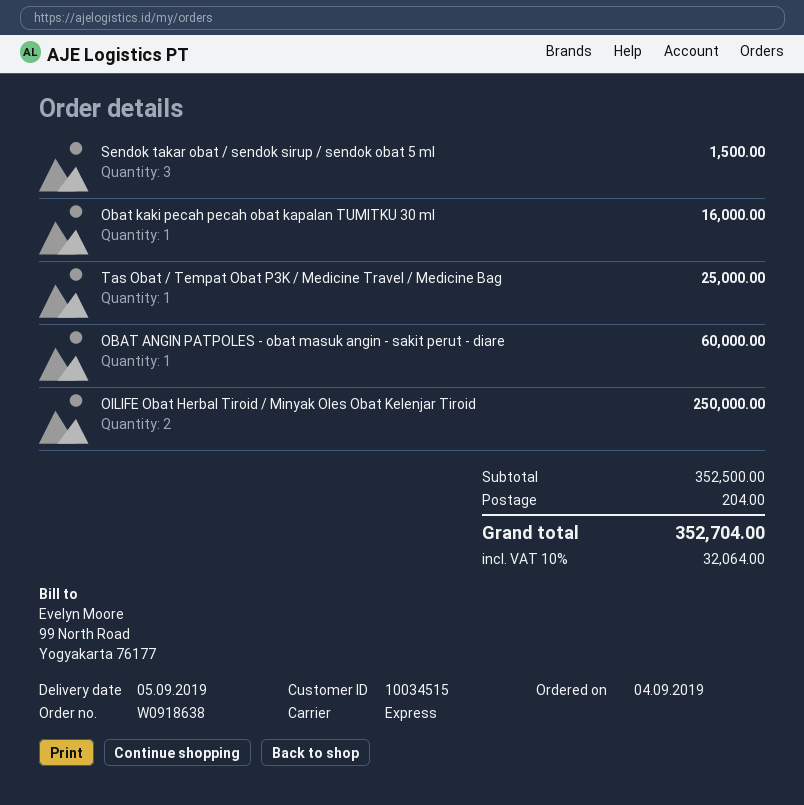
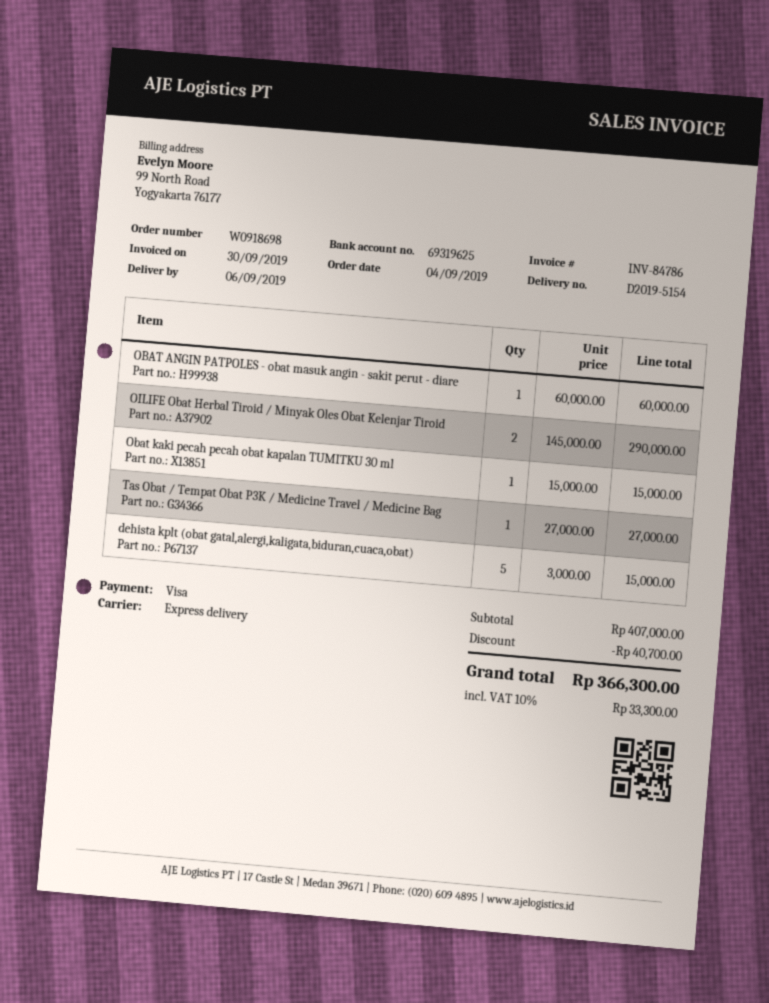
order number: W0918638 -> W0918698
delivery date: 2019-09-05 -> 2019-09-06
Sendok takar obat / sendok sirup / sendok obat 5 ml: 3 for 1500.00 -> none
Obat kaki pecah pecah obat kapalan TUMITKU 30 ml: 1 for 16000.00 -> 1 for 15000.00
Tas Obat / Tempat Obat P3K / Medicine Travel / Medicine Bag: 1 for 25000.00 -> 1 for 27000.00
OILIFE Obat Herbal Tiroid / Minyak Oles Obat Kelenjar Tiroid: 2 for 250000.00 -> 2 for 290000.00
dehista kplt (obat gatal,alergi,kaligata,biduran,cuaca,obat): none -> 5 for 15000.00
subtotal: 352500.00 -> 407000.00
discount: none -> 40700.00
shipping: 204.00 -> none
tax: 10% = 32064.00 -> 10% = 33300.00
total: 352704.00 -> 366300.00

